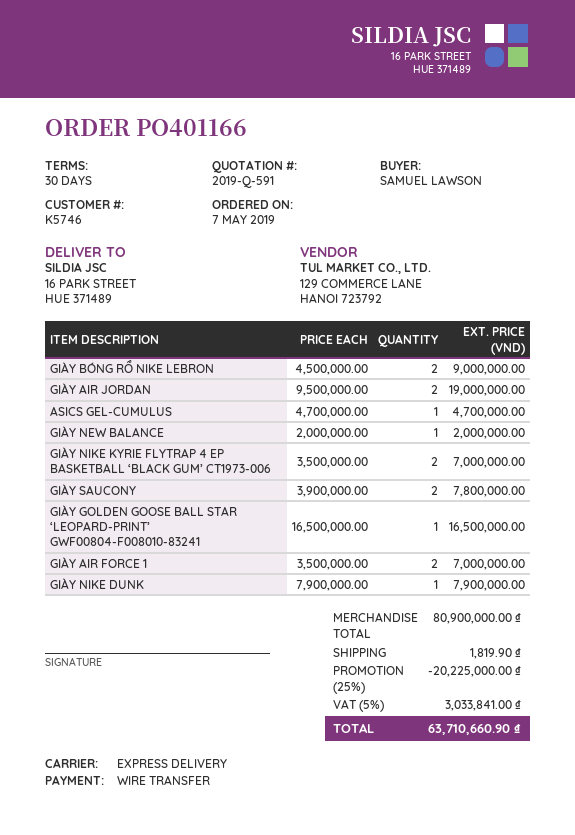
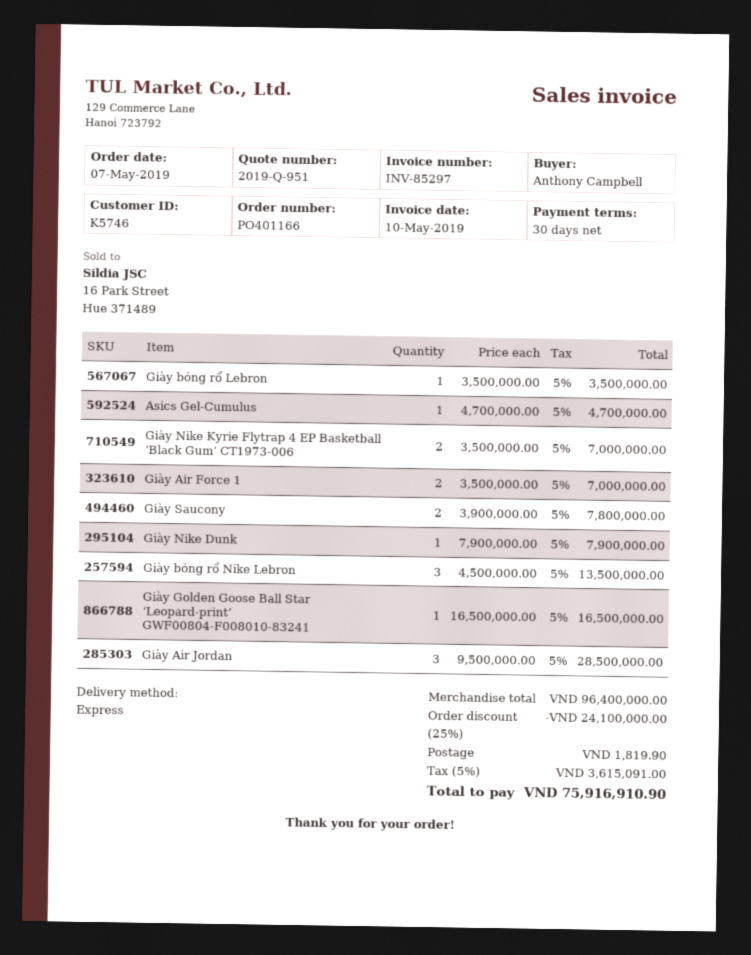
quote number: 2019-Q-591 -> 2019-Q-951
ordered by: SAMUEL LAWSON -> Anthony Campbell
GIÀY BÓNG RỔ NIKE LEBRON: 2 x 4500000.00 = 9000000.00 -> 3 x 4500000.00 = 13500000.00
GIÀY AIR JORDAN: 2 x 9500000.00 = 19000000.00 -> 3 x 9500000.00 = 28500000.00
GIÀY NEW BALANCE: 1 x 2000000.00 = 2000000.00 -> none
Giày bóng rổ Lebron: none -> 1 x 3500000.00 = 3500000.00
subtotal: 80900000.00 -> 96400000.00
discount: 25% = 20225000.00 -> 25% = 24100000.00
tax: 5% = 3033841.00 -> 5% = 3615091.00
total: 63710660.90 -> 75916910.90

